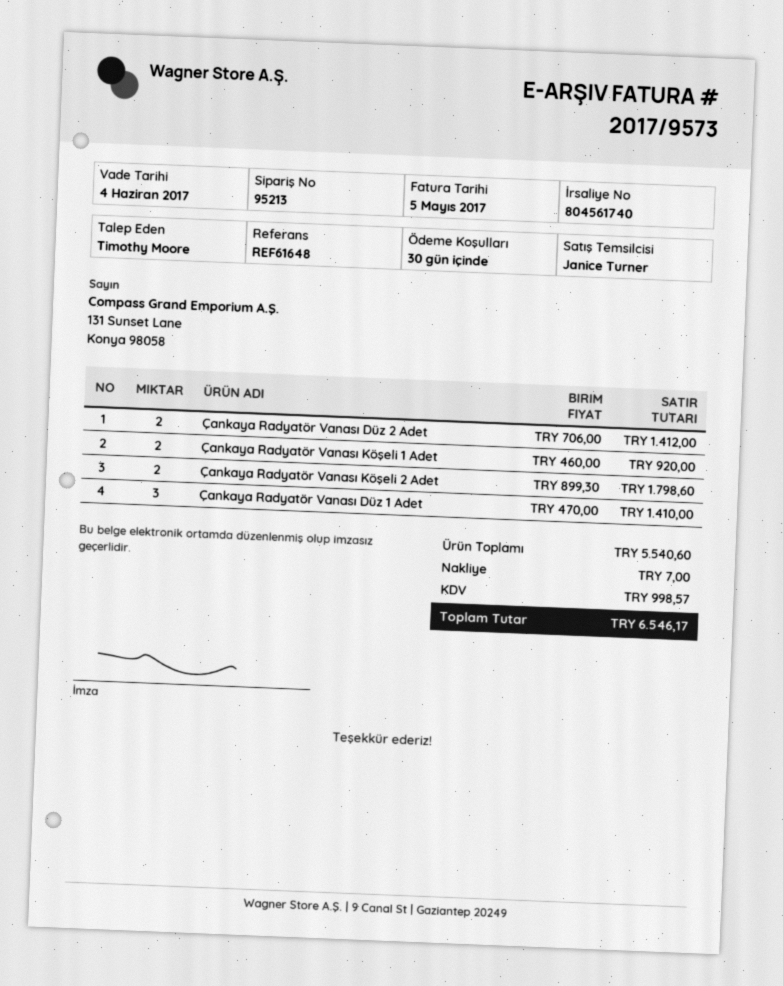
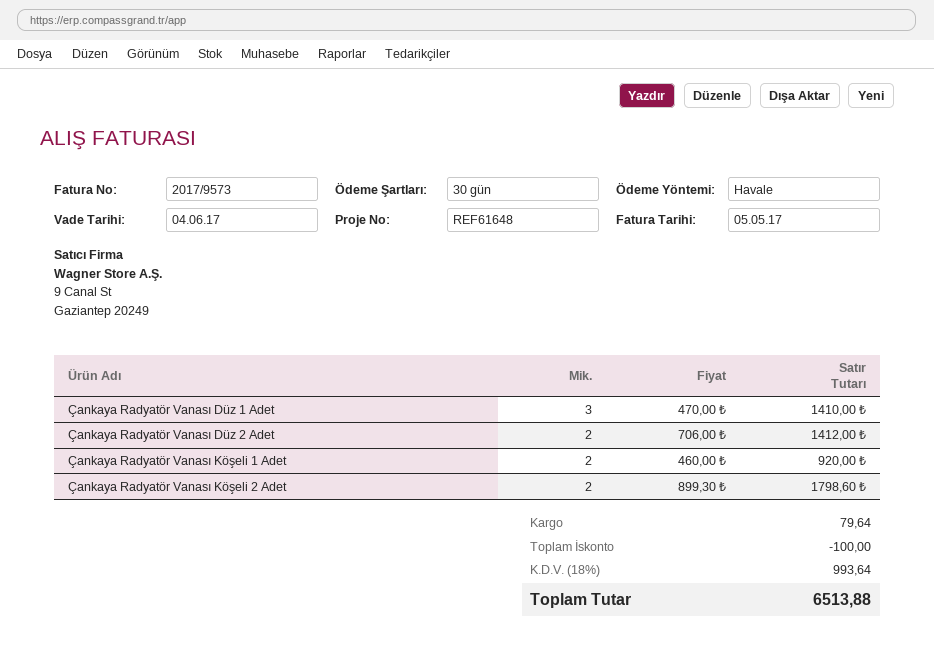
discount: none -> 100.00
shipping: 7.00 -> 79.64
tax: 998.57 -> 993.64
total: 6546.17 -> 6513.88

